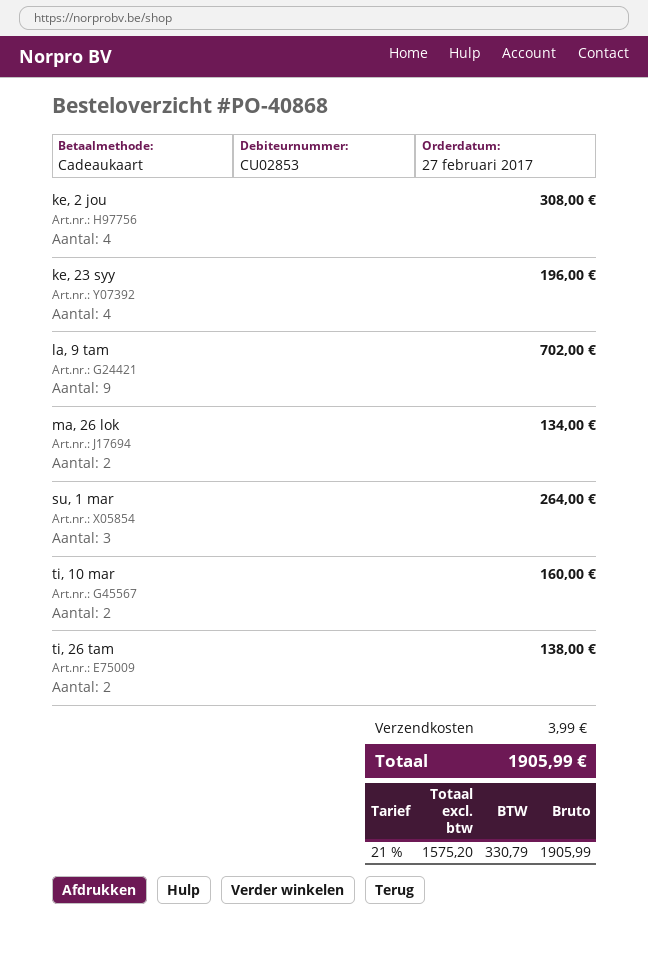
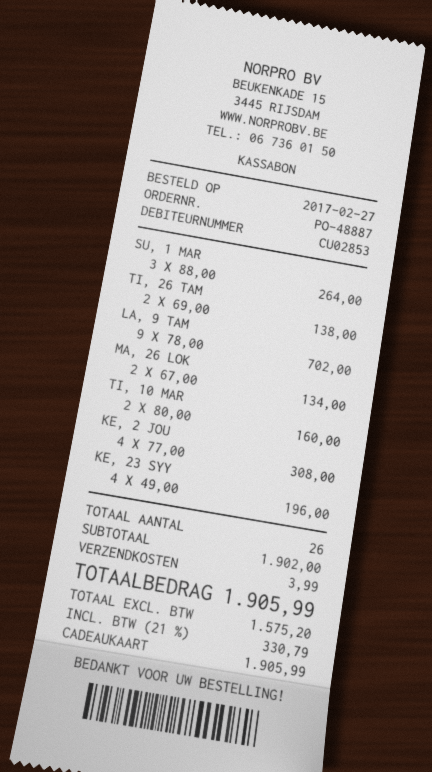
order number: PO-40868 -> PO-48887

